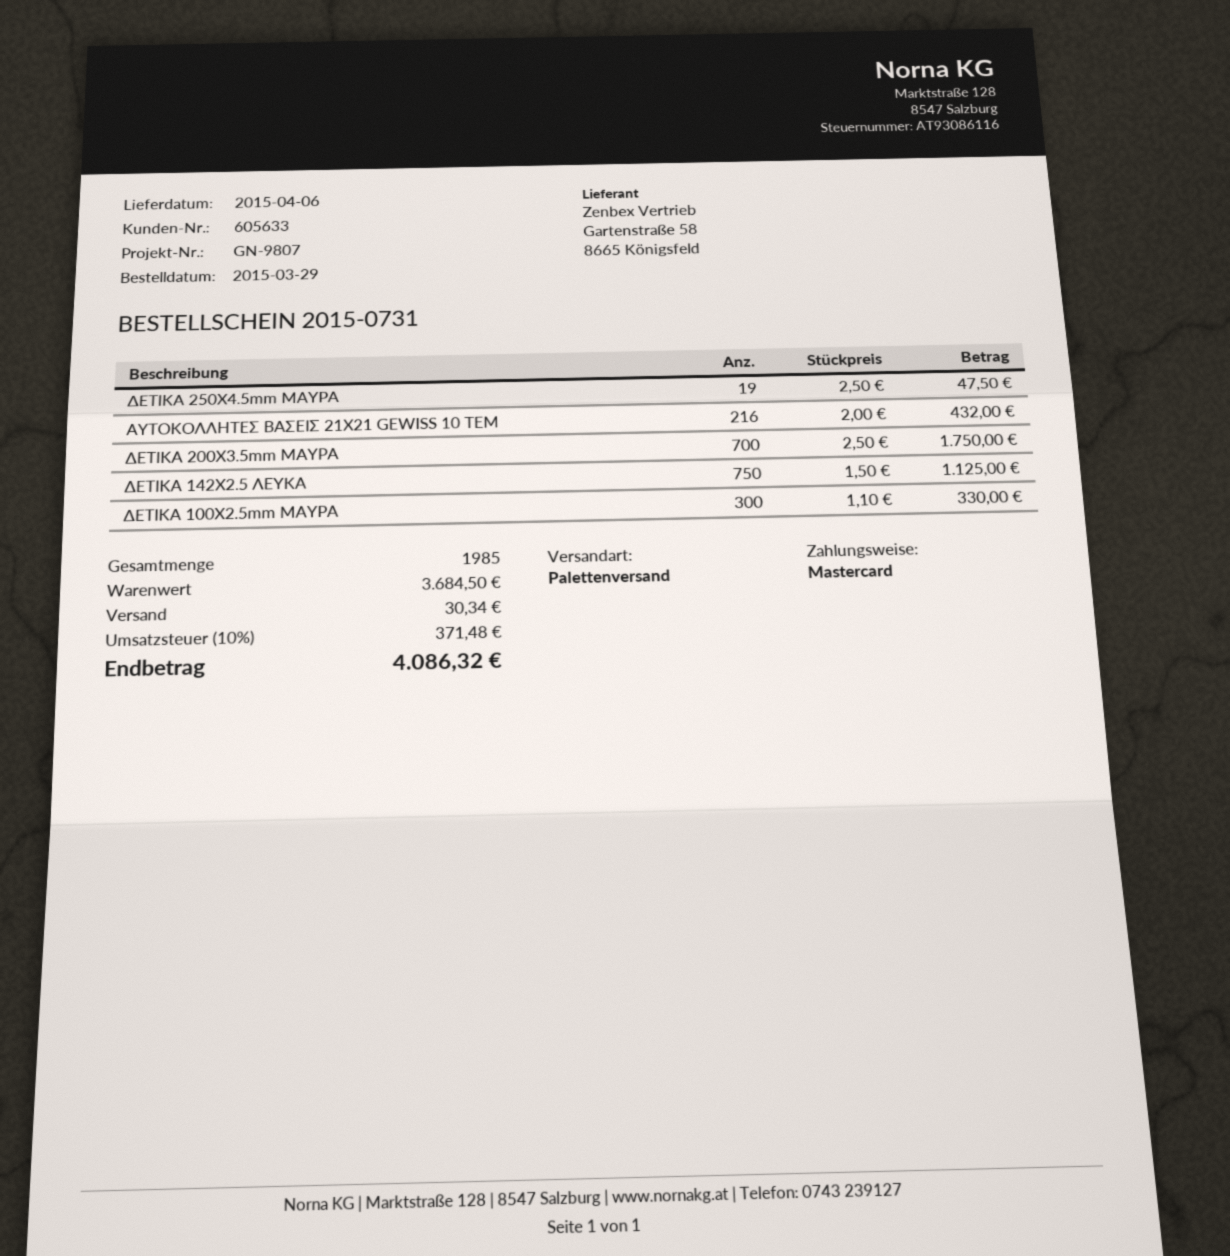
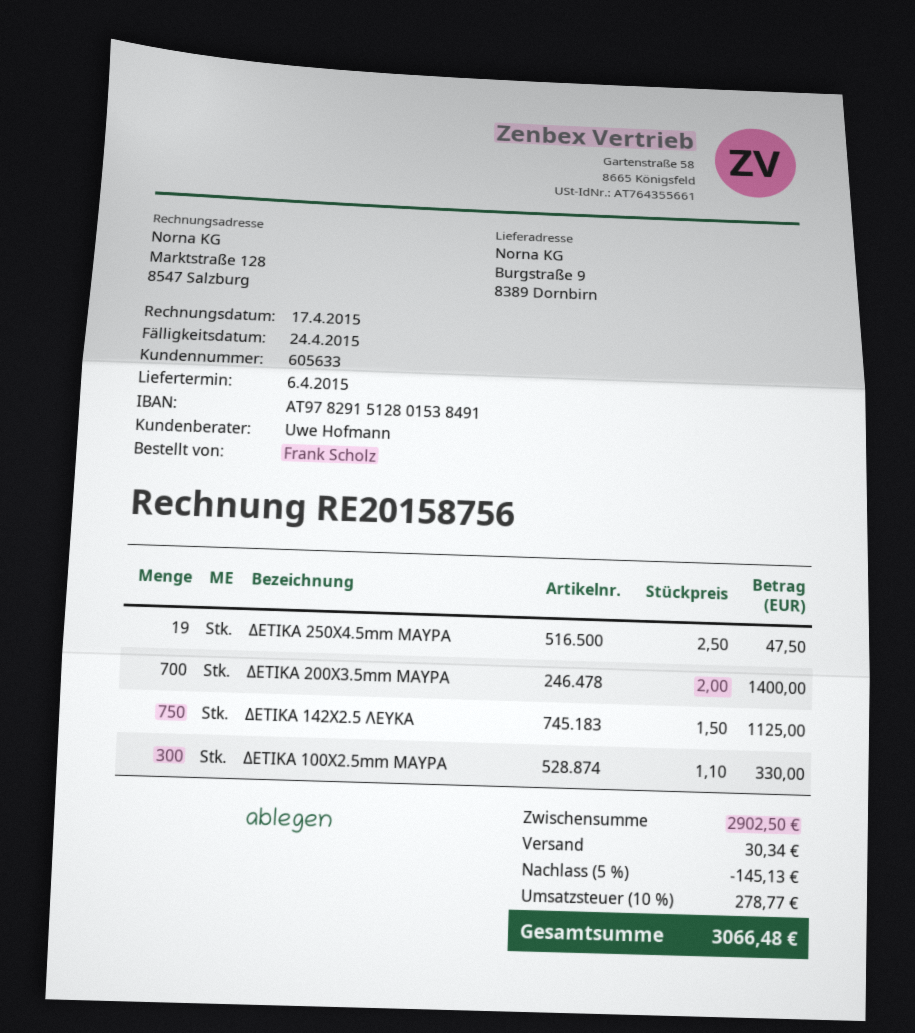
AYTOKOΛΛHTEΣ BAΣEIΣ 21X21 GEWISS 10 TEM: 216 x 2.00 = 432.00 -> none
ΔETIKA 200X3.5mm ΜΑΥΡΑ: 700 x 2.50 = 1750.00 -> 700 x 2.00 = 1400.00
subtotal: 3684.50 -> 2902.50
discount: none -> 5% = 145.13
tax: 10% = 371.48 -> 10% = 278.77
total: 4086.32 -> 3066.48

